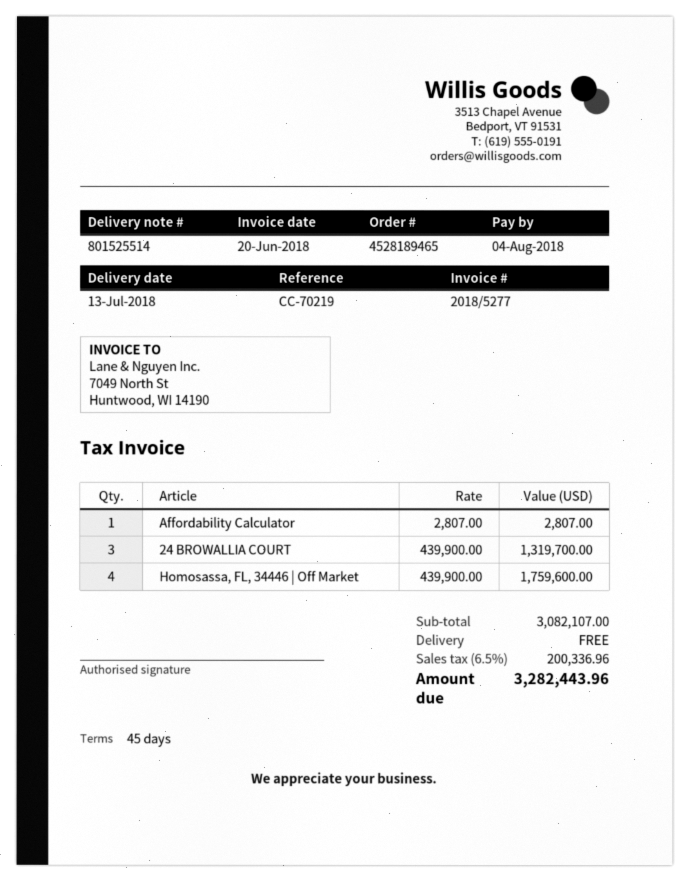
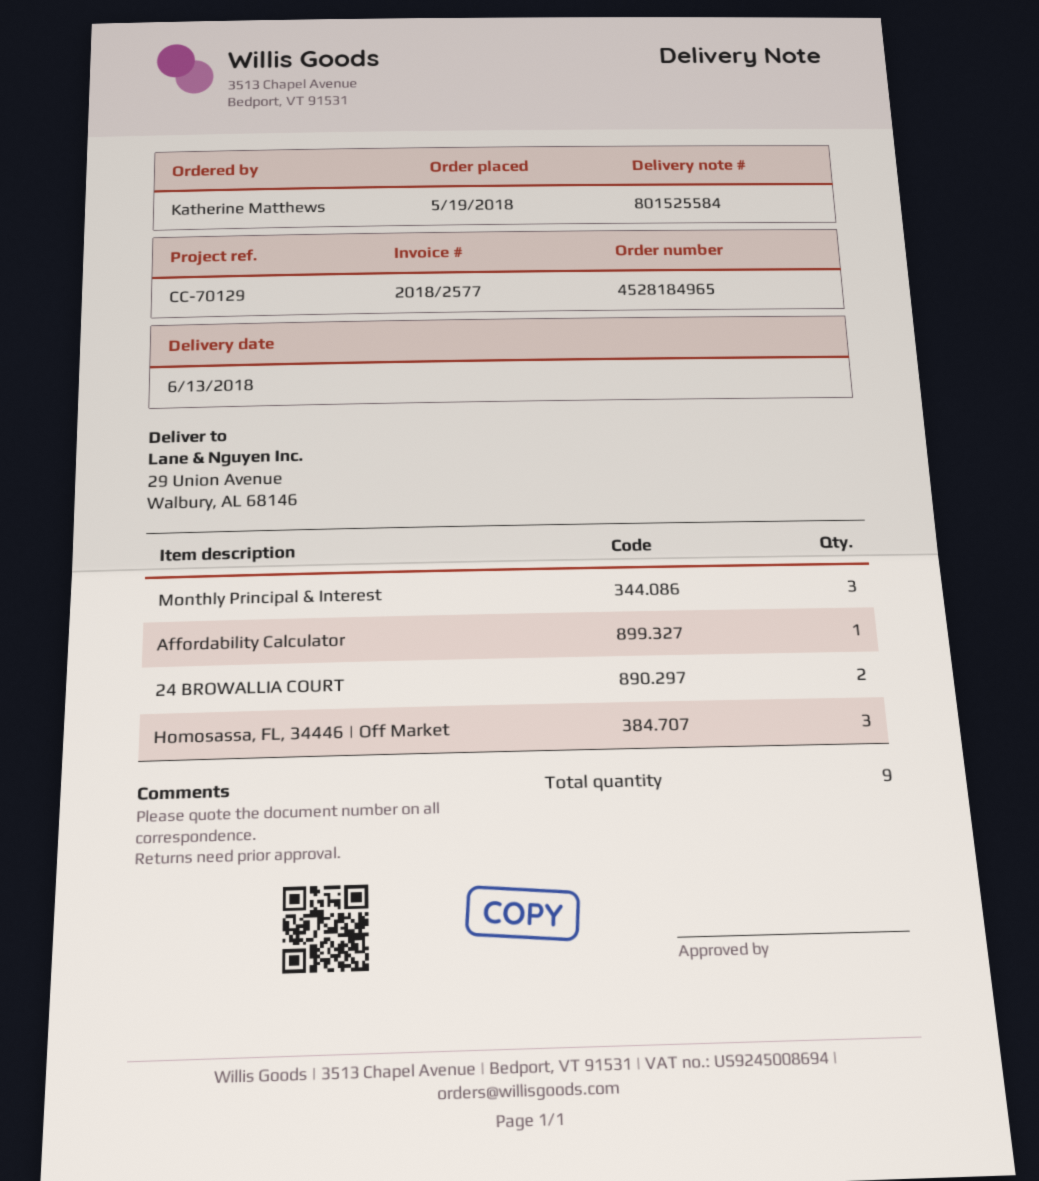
order number: 4528189465 -> 4528184965
delivery note number: 801525514 -> 801525584
delivery date: 2018-07-13 -> 2018-06-13
invoice number: 2018/5277 -> 2018/2577
reference: CC-70219 -> CC-70129
24 BROWALLIA COURT: 3 -> 2
Homosassa, FL, 34446 | Off Market: 4 -> 3
Monthly Principal & Interest: none -> 3

